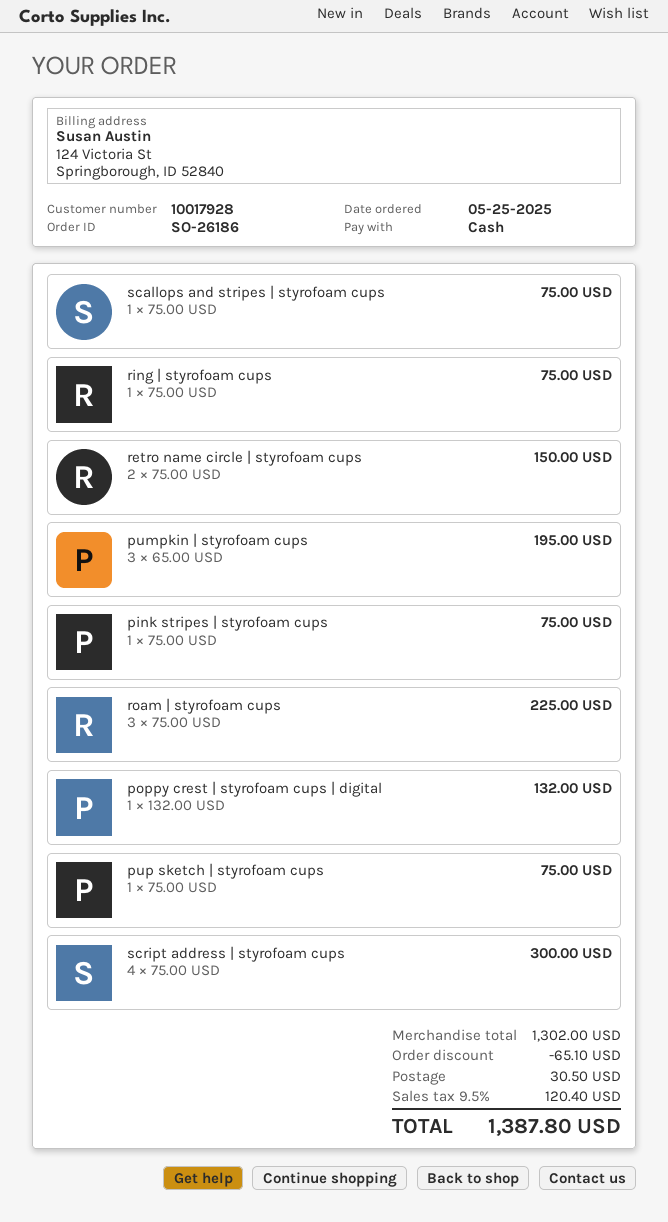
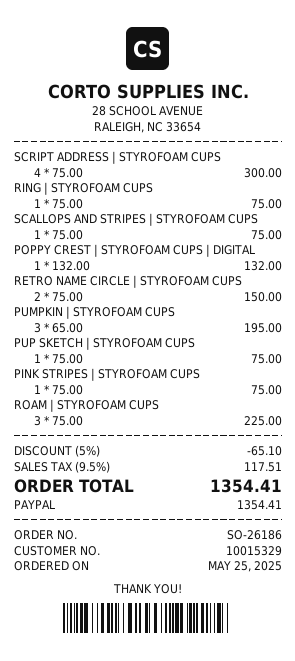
customer number: 10017928 -> 10015329
payment method: cash -> PayPal
shipping: 30.50 -> none
tax: 9.5% = 120.40 -> 9.5% = 117.51
total: 1387.80 -> 1354.41

